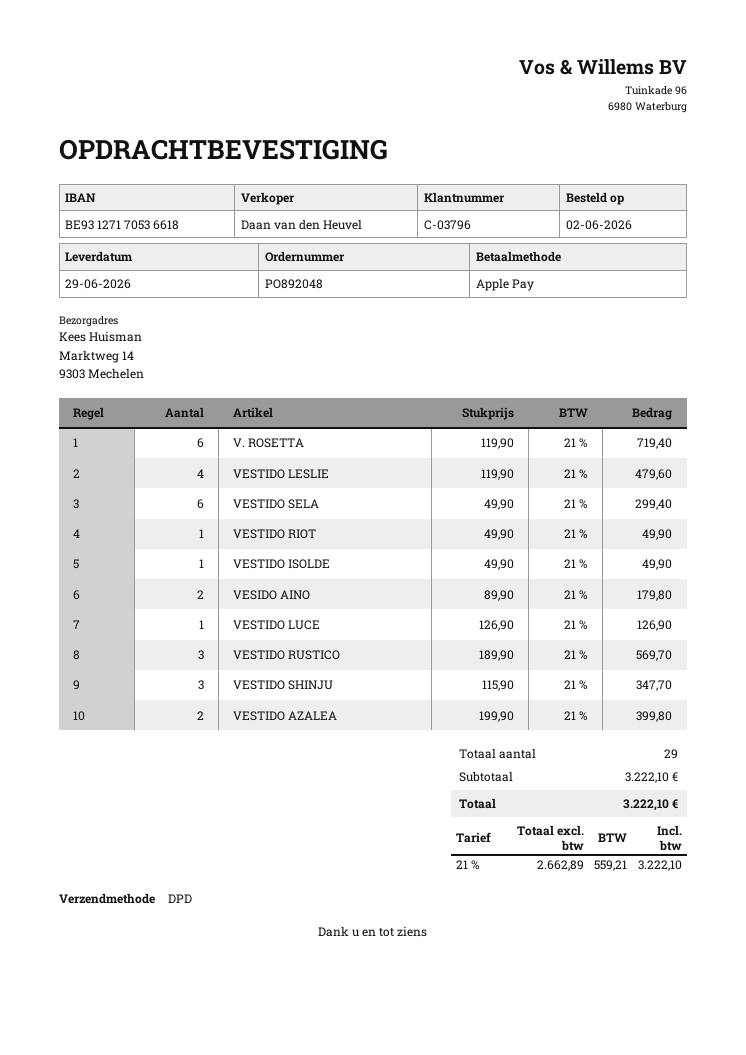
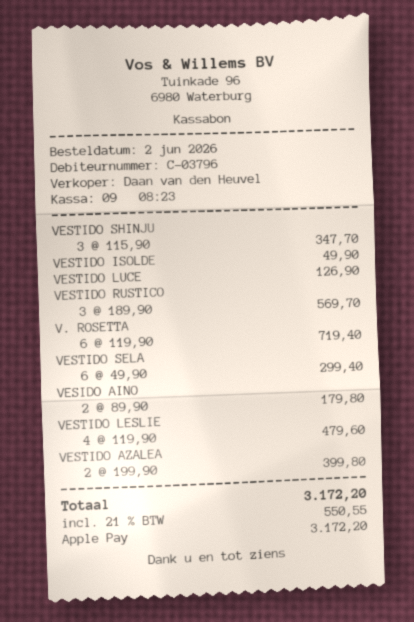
VESTIDO RIOT: 1 x 49.90 = 49.90 -> none
tax: 21% = 559.21 -> 21% = 550.55
total: 3222.10 -> 3172.20

